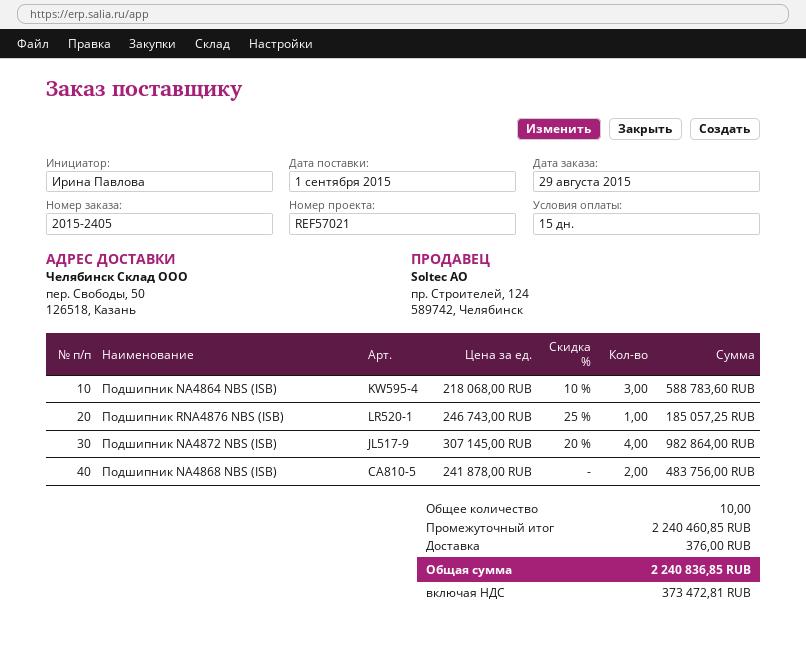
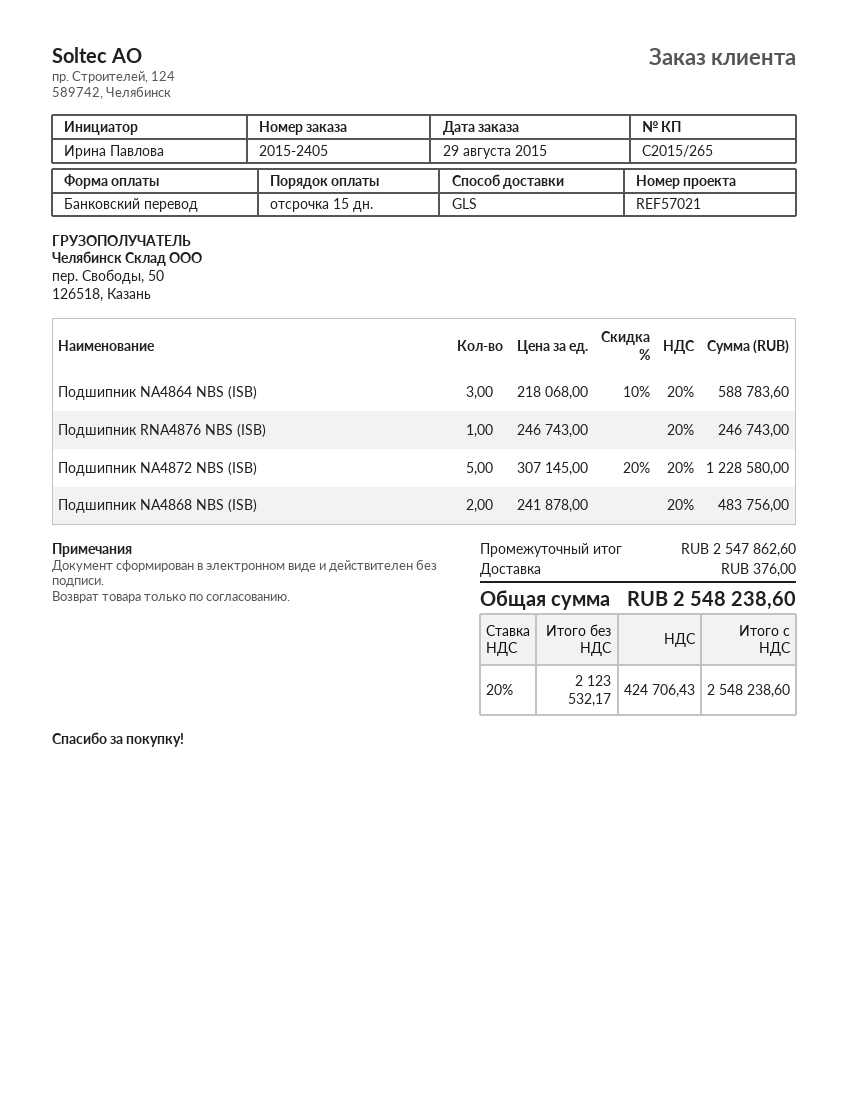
Подшипник RNA4876 NBS (ISB): 1 x 246743.00 - 25% = 185057.25 -> 1 x 246743.00 = 246743.00
Подшипник NA4872 NBS (ISB): 4 x 307145.00 - 20% = 982864.00 -> 5 x 307145.00 - 20% = 1228580.00
subtotal: 2240460.85 -> 2547862.60
tax: 373472.81 -> 424706.43
total: 2240836.85 -> 2548238.60

